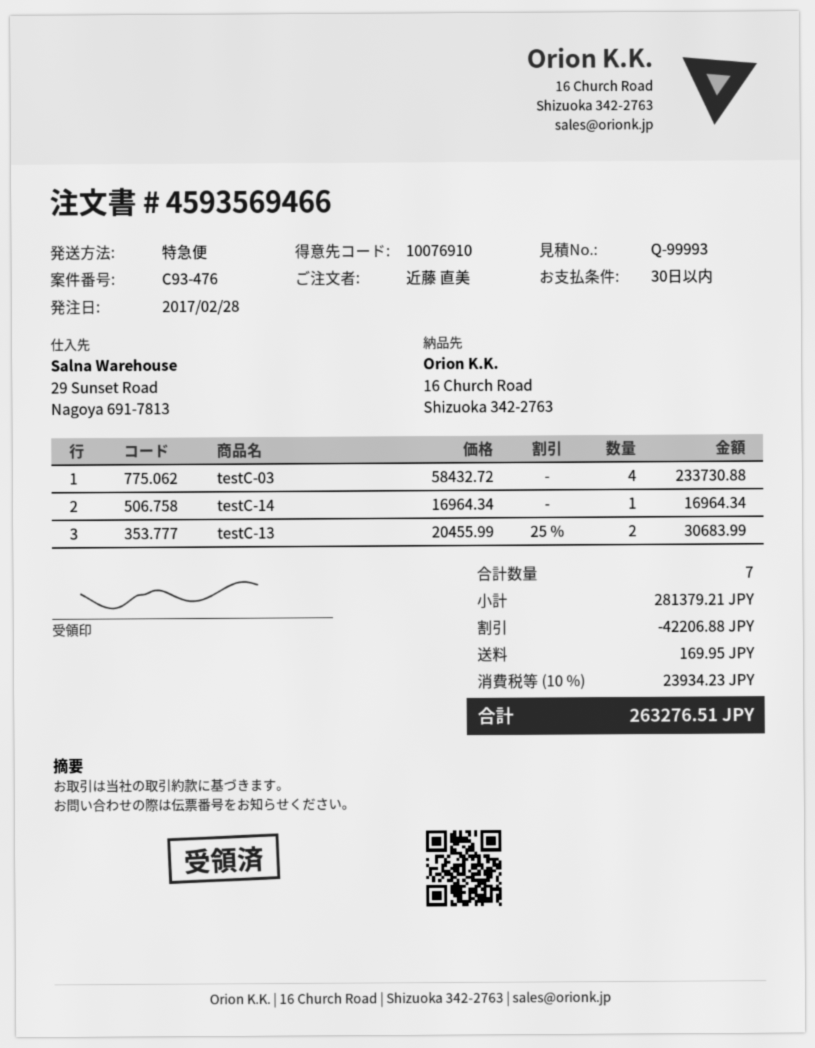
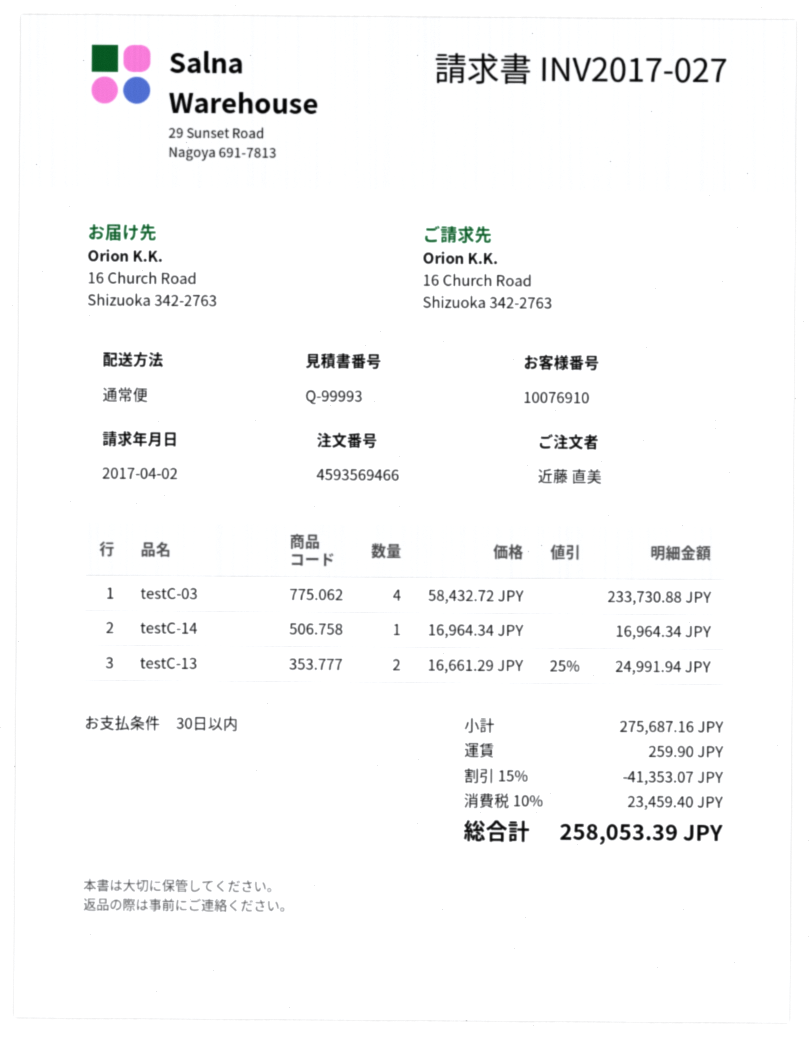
shipping method: express -> standard
testC-13: 2 x 20455.99 - 25% = 30683.99 -> 2 x 16661.29 - 25% = 24991.94
subtotal: 281379.21 -> 275687.16
discount: 42206.88 -> 41353.07
shipping: 169.95 -> 259.90
tax: 10% = 23934.23 -> 10% = 23459.40
total: 263276.51 -> 258053.39

